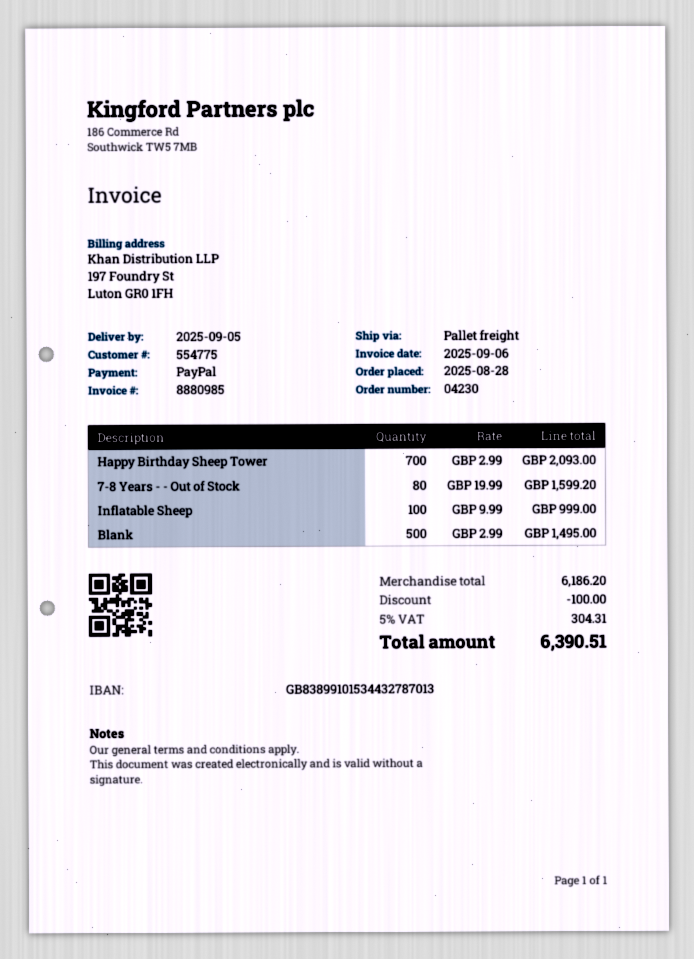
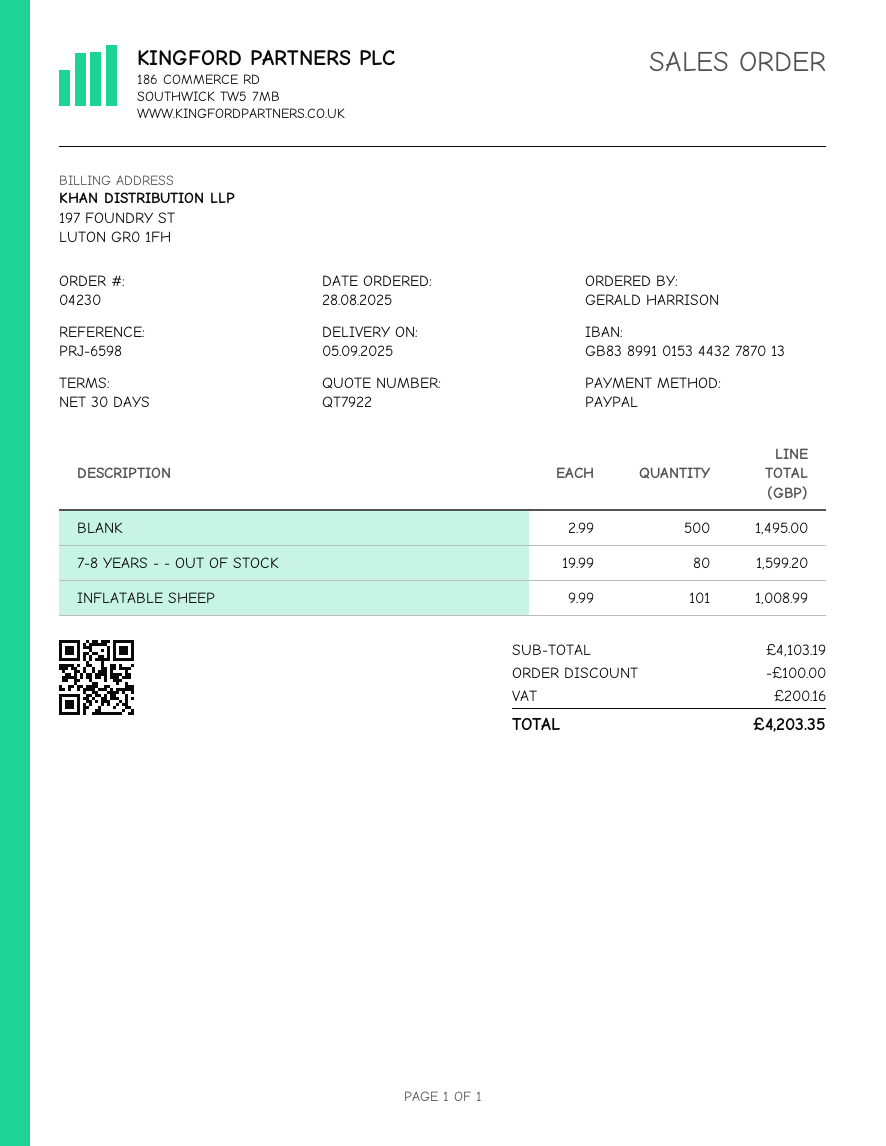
Happy Birthday Sheep Tower: 700 x 2.99 = 2093.00 -> none
Inflatable Sheep: 100 x 9.99 = 999.00 -> 101 x 9.99 = 1008.99
subtotal: 6186.20 -> 4103.19
tax: 304.31 -> 200.16
total: 6390.51 -> 4203.35

